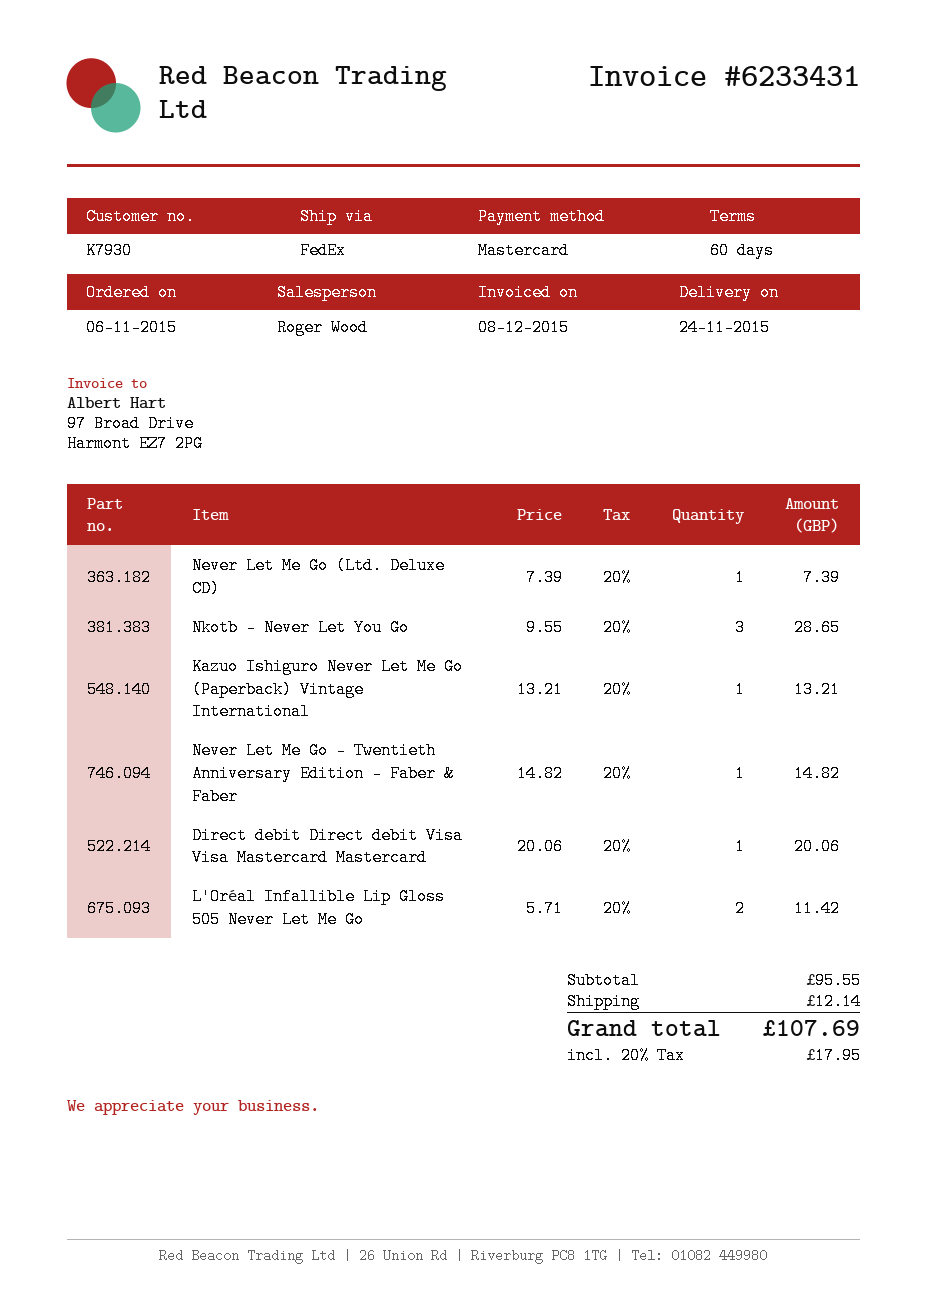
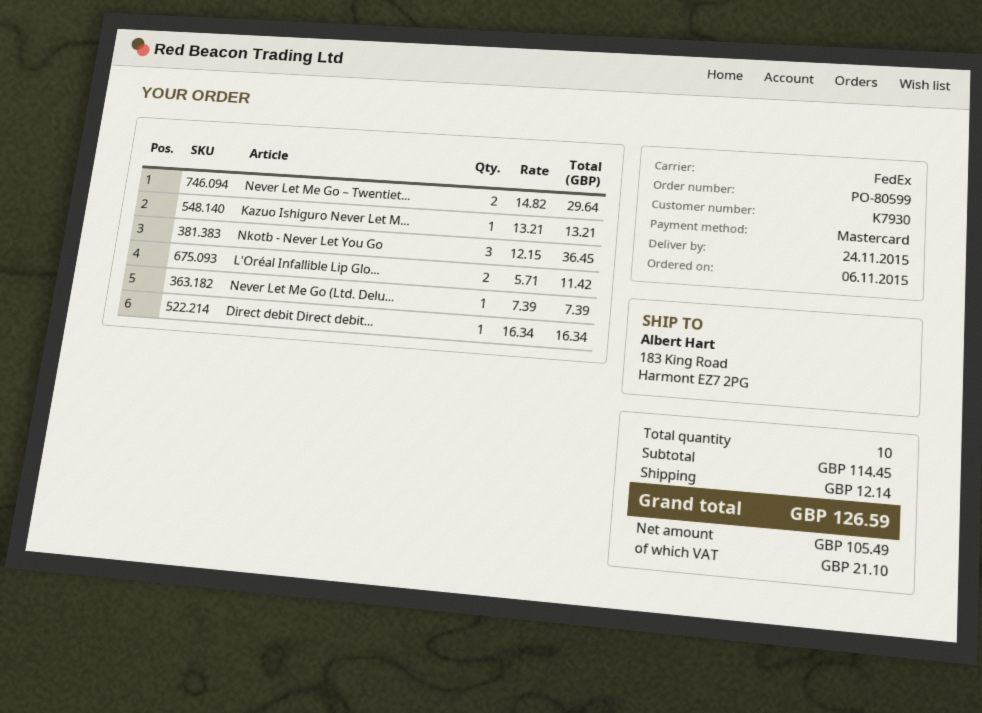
Nkotb - Never Let You Go: 3 x 9.55 = 28.65 -> 3 x 12.15 = 36.45
Never Let Me Go – Twentieth Anniversary Edition – Faber & Faber: 1 x 14.82 = 14.82 -> 2 x 14.82 = 29.64
Direct debit Direct debit Visa Visa Mastercard Mastercard: 1 x 20.06 = 20.06 -> 1 x 16.34 = 16.34
subtotal: 95.55 -> 114.45
tax: 17.95 -> 21.10
total: 107.69 -> 126.59

